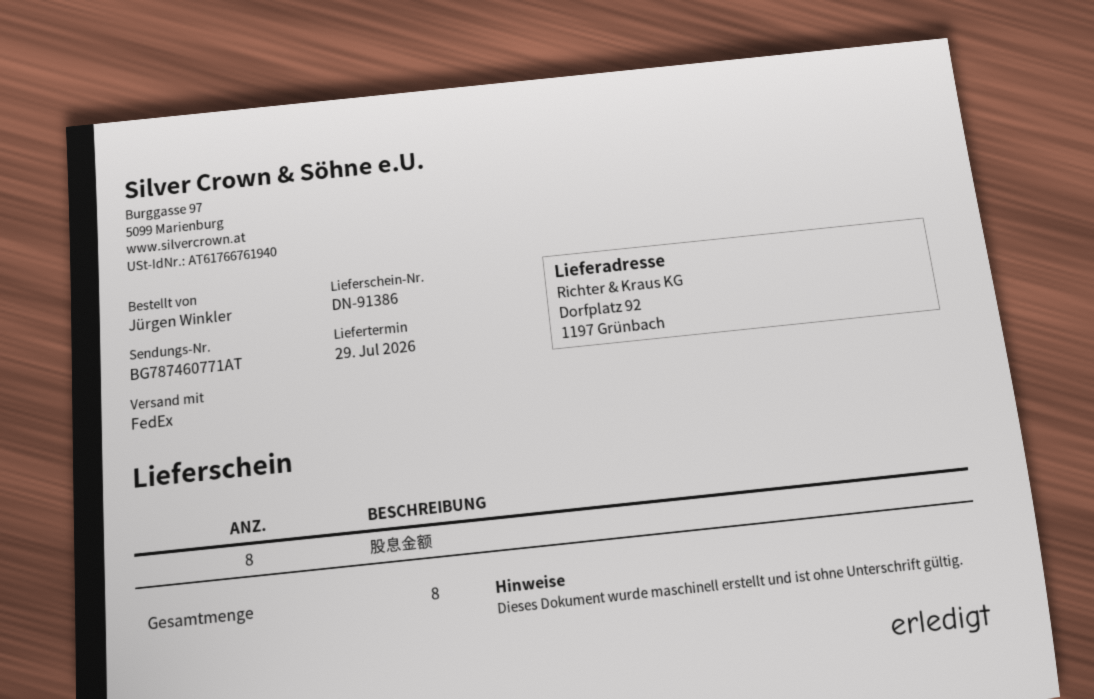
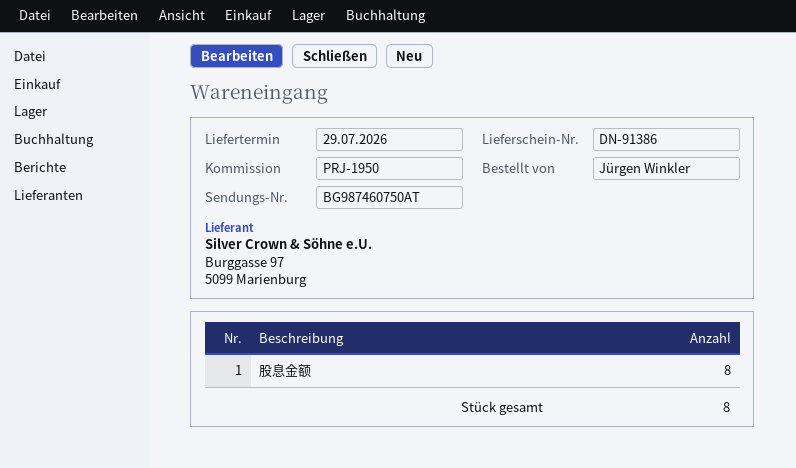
tracking number: BG787460771AT -> BG987460750AT

